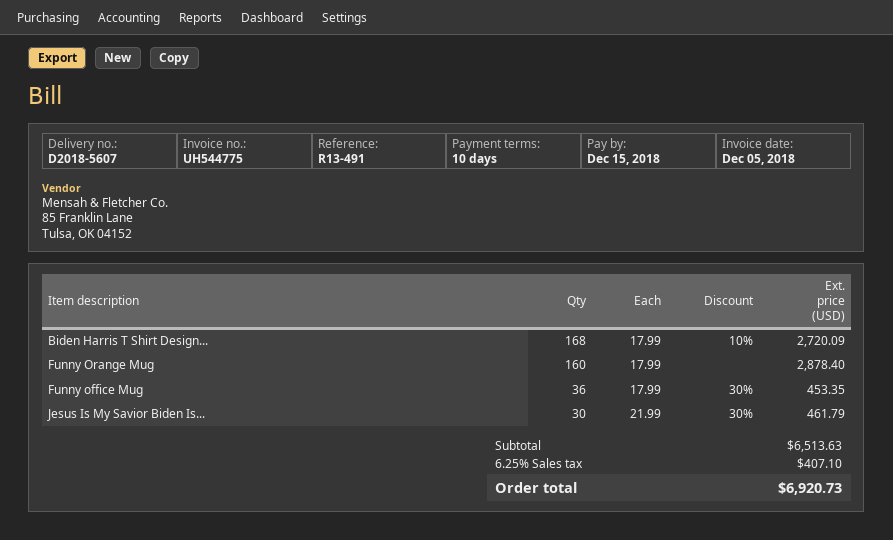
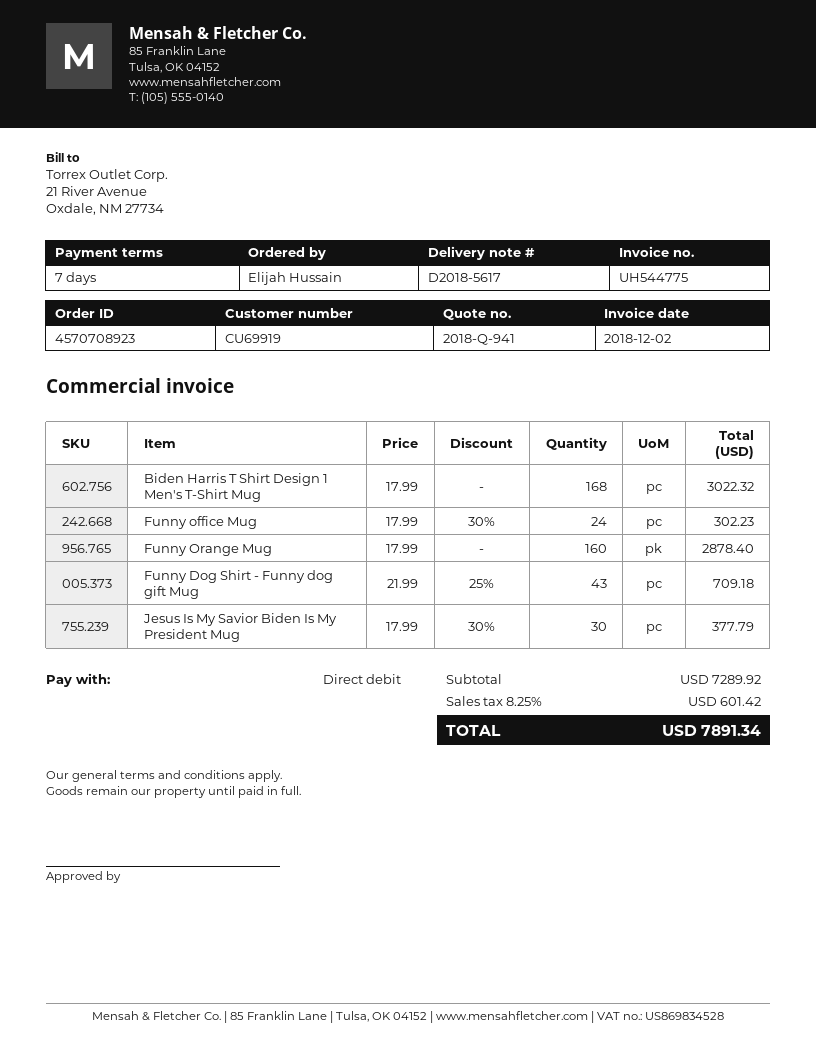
delivery note number: D2018-5607 -> D2018-5617
invoice date: 2018-12-05 -> 2018-12-02
payment terms: 10 days -> 7 days
Biden Harris T Shirt Design...: 168 x 17.99 - 10% = 2720.09 -> 168 x 17.99 = 3022.32
Funny office Mug: 36 x 17.99 - 30% = 453.35 -> 24 x 17.99 - 30% = 302.23
Jesus Is My Savior Biden Is...: 30 x 21.99 - 30% = 461.79 -> 30 x 17.99 - 30% = 377.79
Funny Dog Shirt - Funny dog gift Mug: none -> 43 x 21.99 - 25% = 709.18
subtotal: 6513.63 -> 7289.92
tax: 6.25% = 407.10 -> 8.25% = 601.42
total: 6920.73 -> 7891.34

